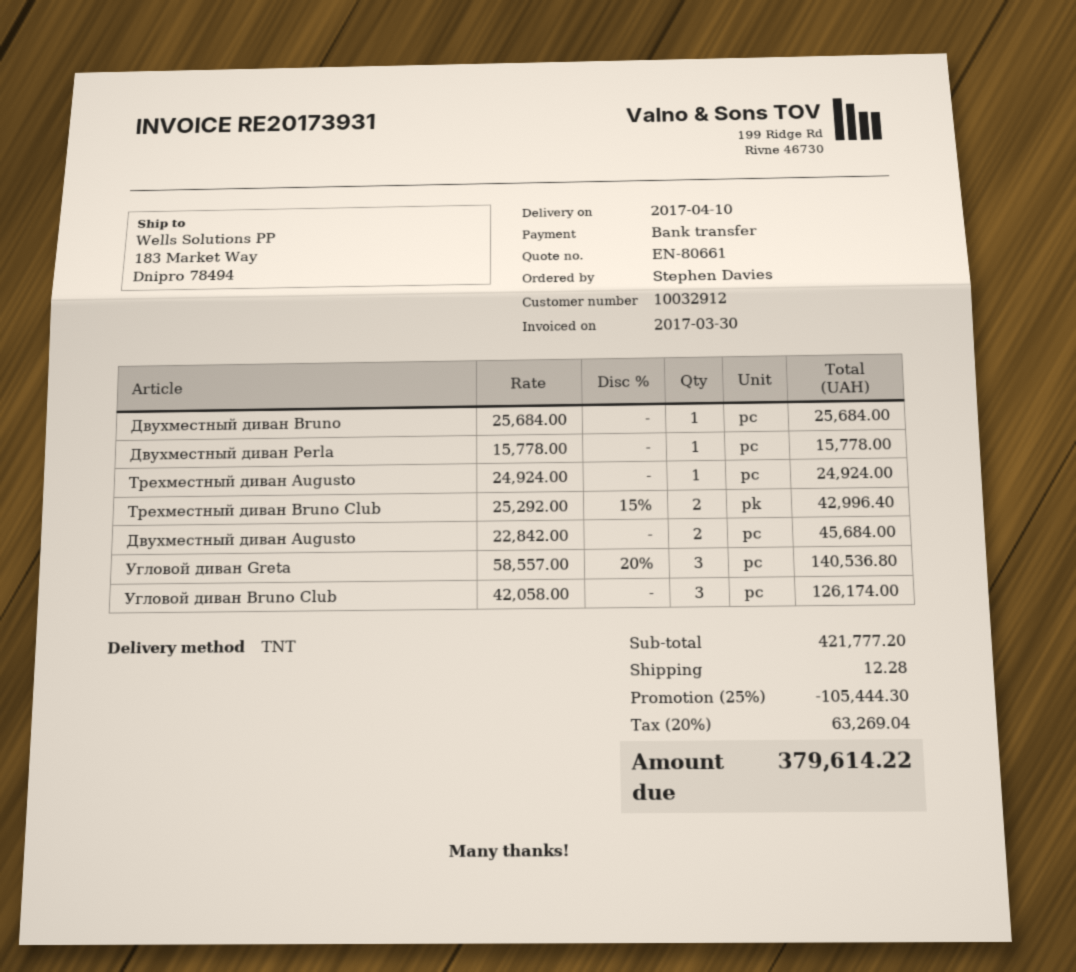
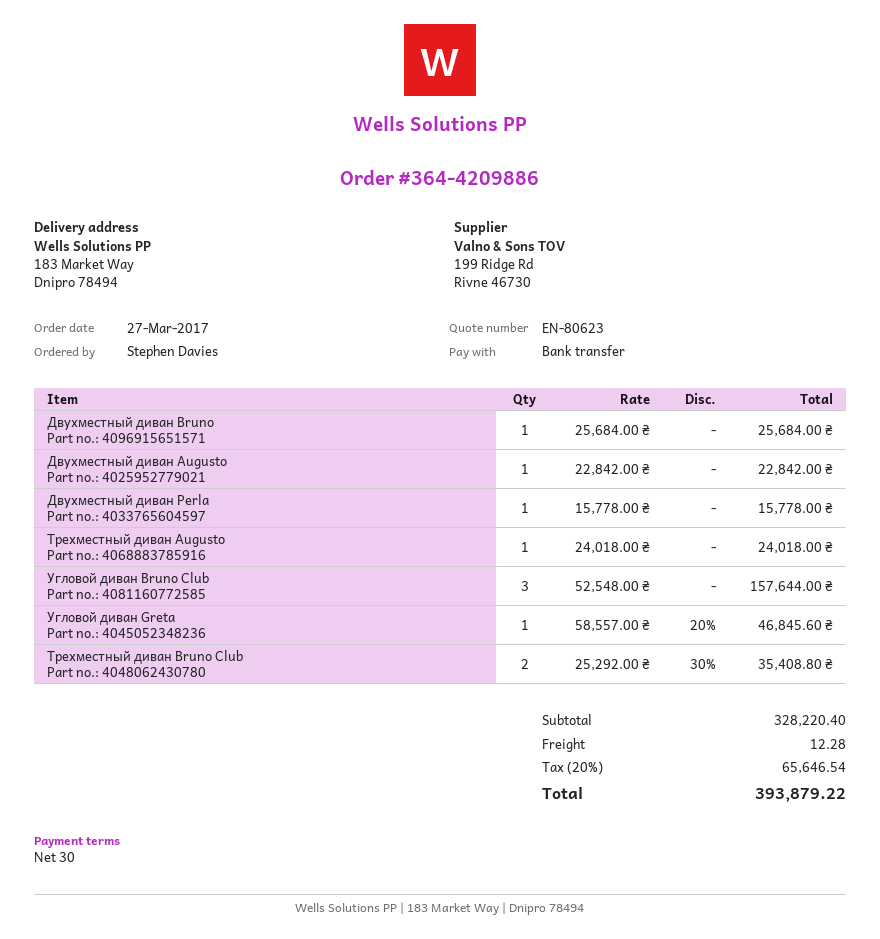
quote number: EN-80661 -> EN-80623
Трехместный диван Augusto: 1 x 24924.00 = 24924.00 -> 1 x 24018.00 = 24018.00
Трехместный диван Bruno Club: 2 x 25292.00 - 15% = 42996.40 -> 2 x 25292.00 - 30% = 35408.80
Двухместный диван Augusto: 2 x 22842.00 = 45684.00 -> 1 x 22842.00 = 22842.00
Угловой диван Greta: 3 x 58557.00 - 20% = 140536.80 -> 1 x 58557.00 - 20% = 46845.60
Угловой диван Bruno Club: 3 x 42058.00 = 126174.00 -> 3 x 52548.00 = 157644.00
subtotal: 421777.20 -> 328220.40
discount: 25% = 105444.30 -> none
tax: 20% = 63269.04 -> 20% = 65646.54
total: 379614.22 -> 393879.22

